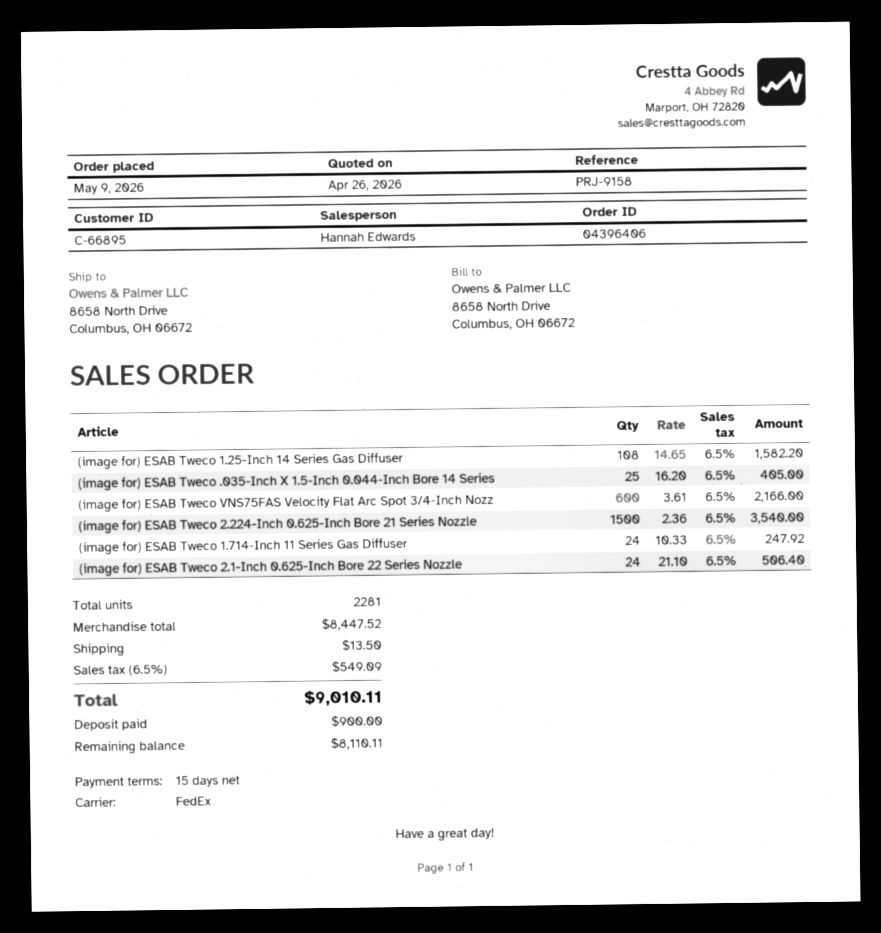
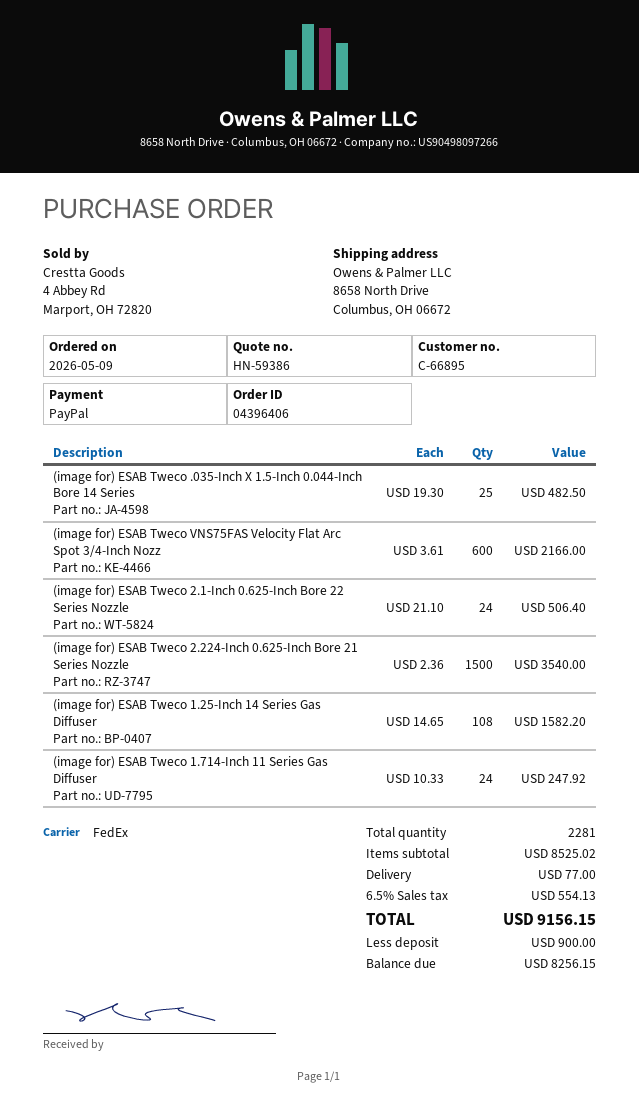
(image for) ESAB Tweco .035-Inch X 1.5-Inch 0.044-Inch Bore 14 Series: 25 x 16.20 = 405.00 -> 25 x 19.30 = 482.50
subtotal: 8447.52 -> 8525.02
shipping: 13.50 -> 77.00
tax: 6.5% = 549.09 -> 6.5% = 554.13
total: 9010.11 -> 9156.15
balance: 8110.11 -> 8256.15

